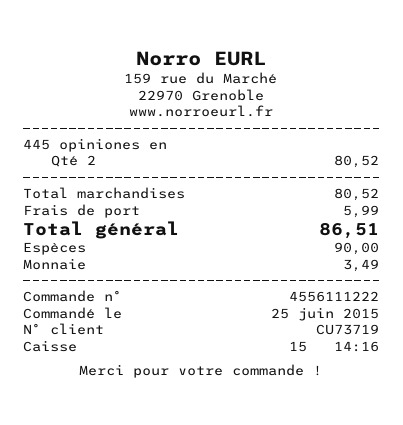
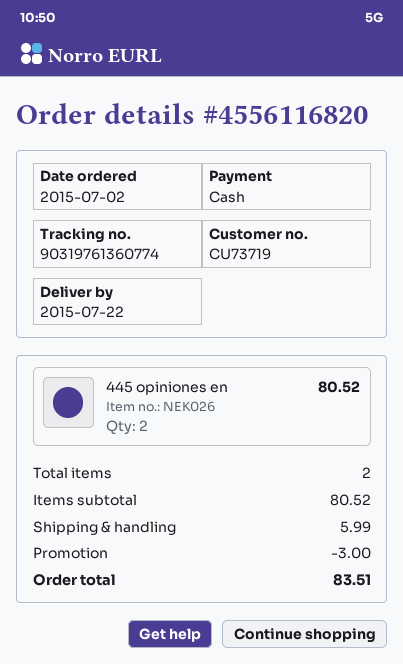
order number: 4556111222 -> 4556116820
order date: 2015-06-25 -> 2015-07-02
discount: none -> 3.00
total: 86.51 -> 83.51

